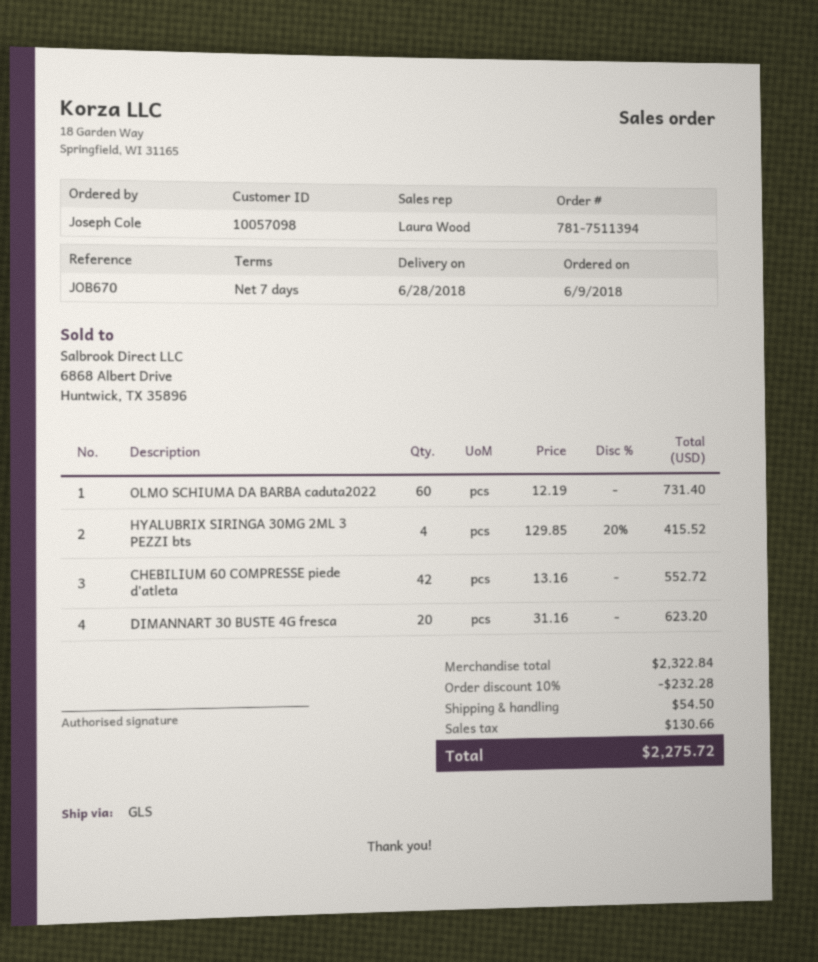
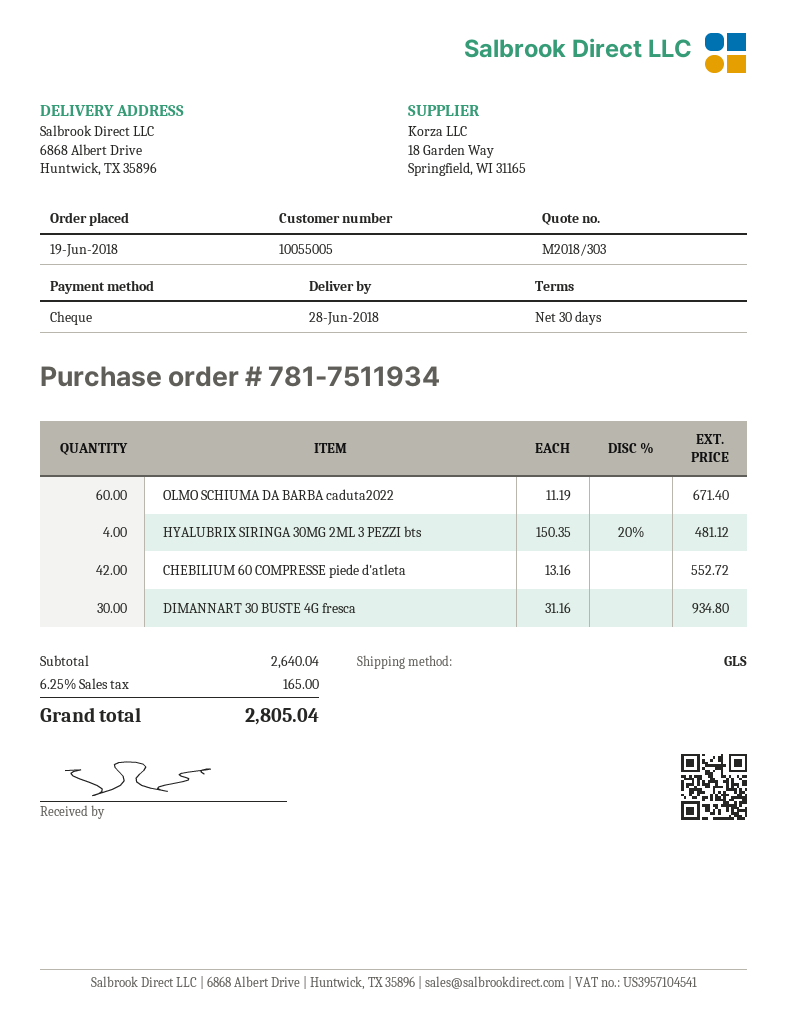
order number: 781-7511394 -> 781-7511934
order date: 2018-06-09 -> 2018-06-19
payment terms: 7 days -> 30 days
customer number: 10057098 -> 10055005
OLMO SCHIUMA DA BARBA caduta2022: 60 x 12.19 = 731.40 -> 60 x 11.19 = 671.40
HYALUBRIX SIRINGA 30MG 2ML 3 PEZZI bts: 4 x 129.85 - 20% = 415.52 -> 4 x 150.35 - 20% = 481.12
DIMANNART 30 BUSTE 4G fresca: 20 x 31.16 = 623.20 -> 30 x 31.16 = 934.80
subtotal: 2322.84 -> 2640.04
discount: 10% = 232.28 -> none
shipping: 54.50 -> none
tax: 130.66 -> 165.00
total: 2275.72 -> 2805.04

